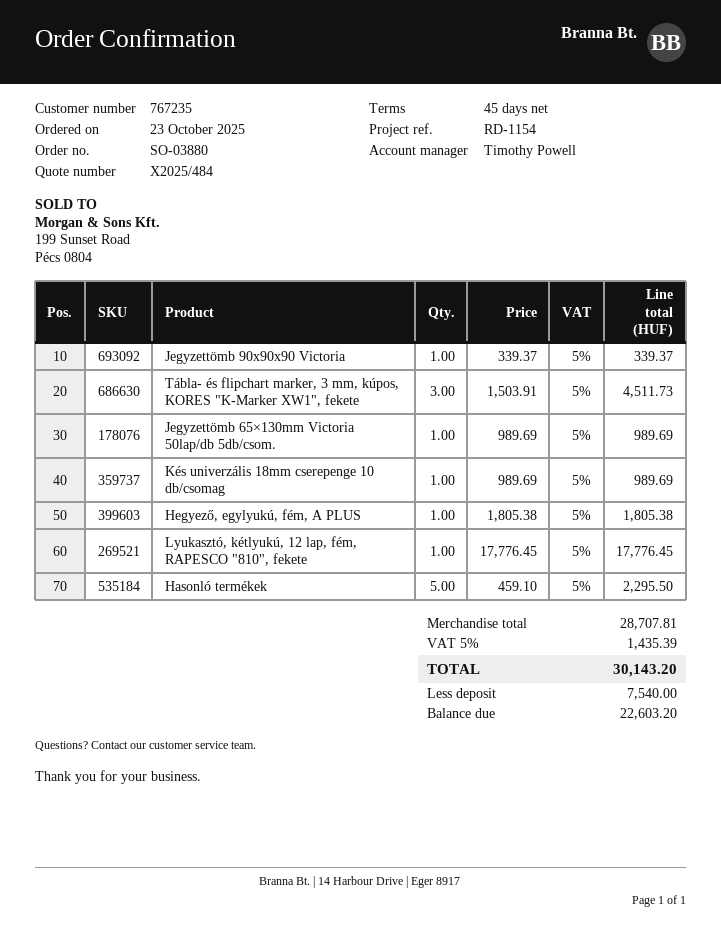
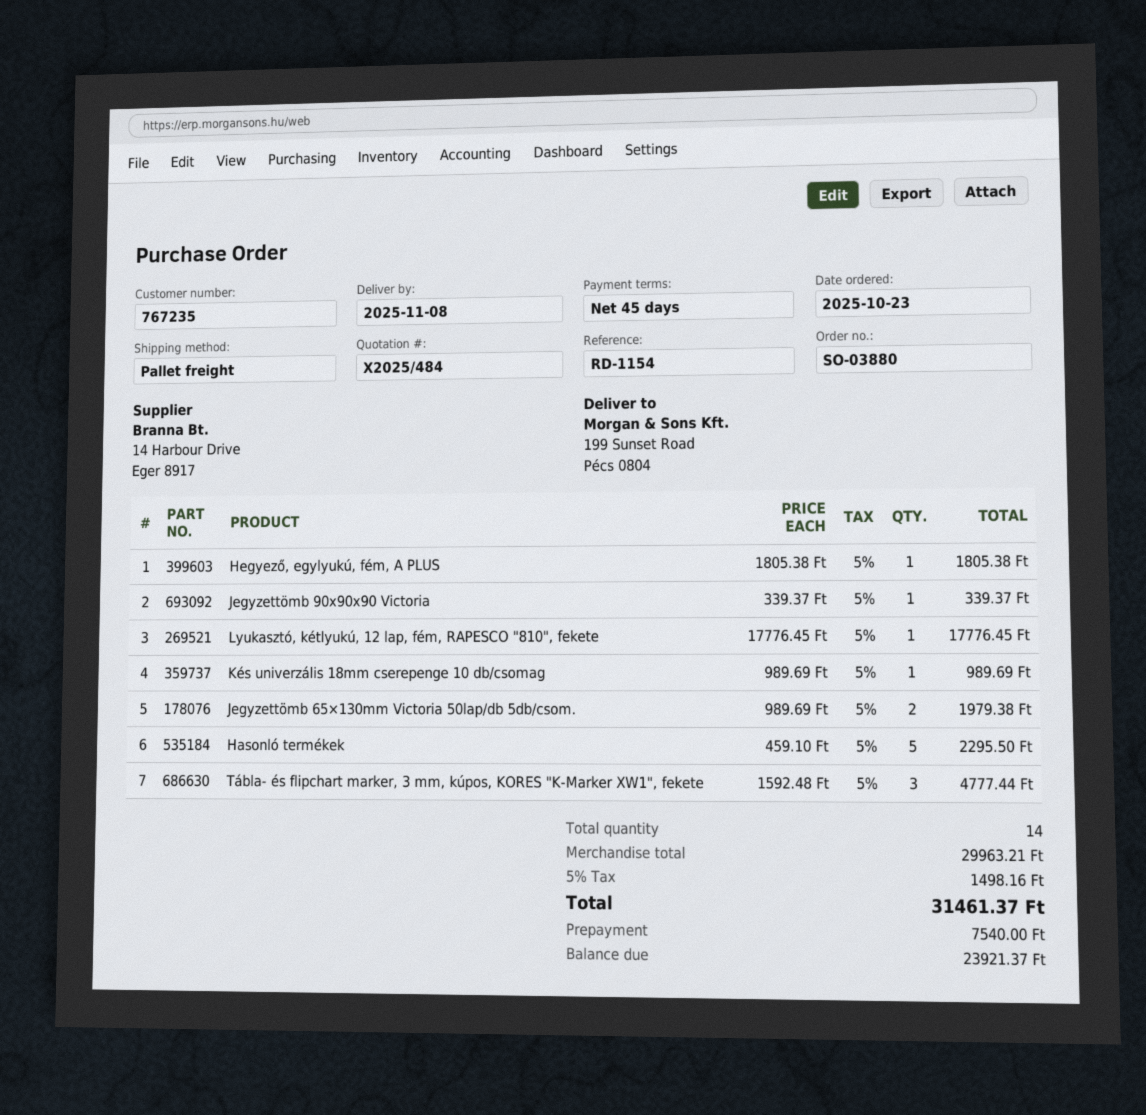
Tábla- és flipchart marker, 3 mm, kúpos, KORES "K-Marker XW1", fekete: 3 x 1503.91 = 4511.73 -> 3 x 1592.48 = 4777.44
Jegyzettömb 65×130mm Victoria 50lap/db 5db/csom.: 1 x 989.69 = 989.69 -> 2 x 989.69 = 1979.38
subtotal: 28707.81 -> 29963.21
tax: 5% = 1435.39 -> 5% = 1498.16
total: 30143.20 -> 31461.37
balance: 22603.20 -> 23921.37

